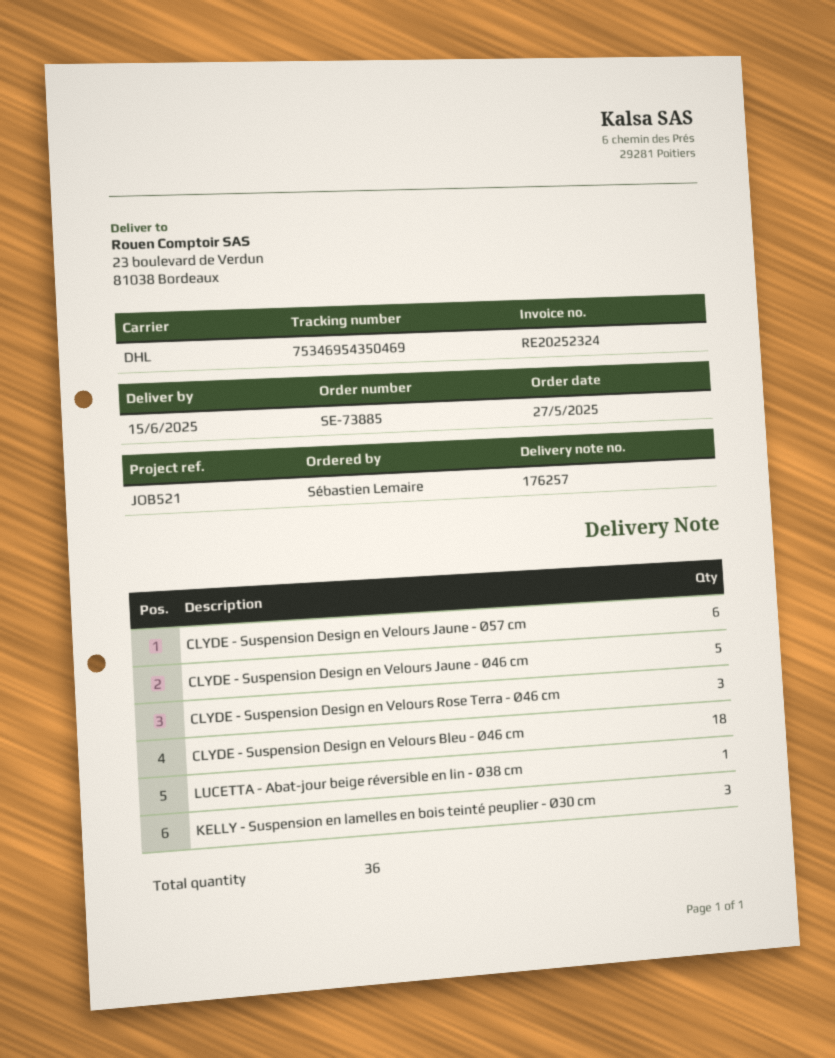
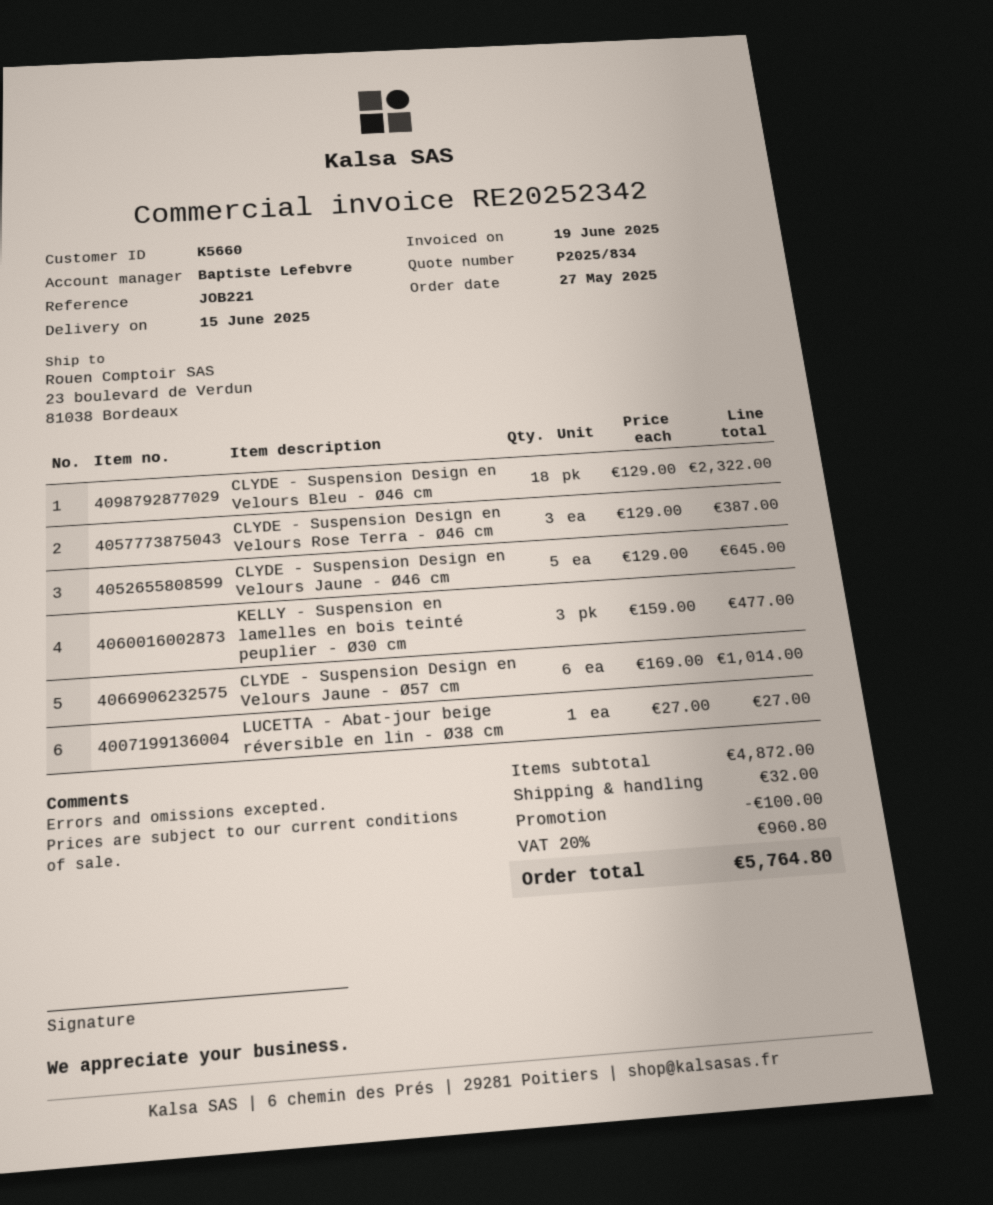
invoice number: RE20252324 -> RE20252342
reference: JOB521 -> JOB221

